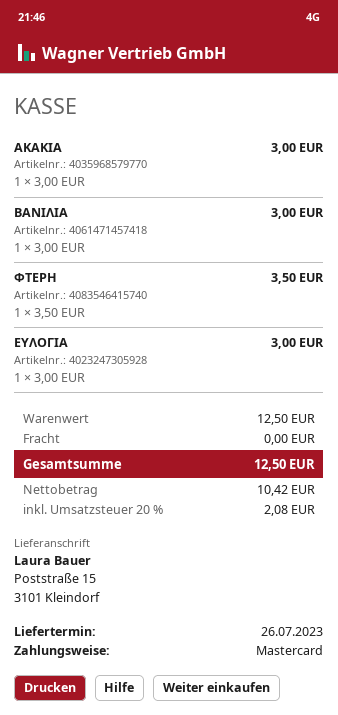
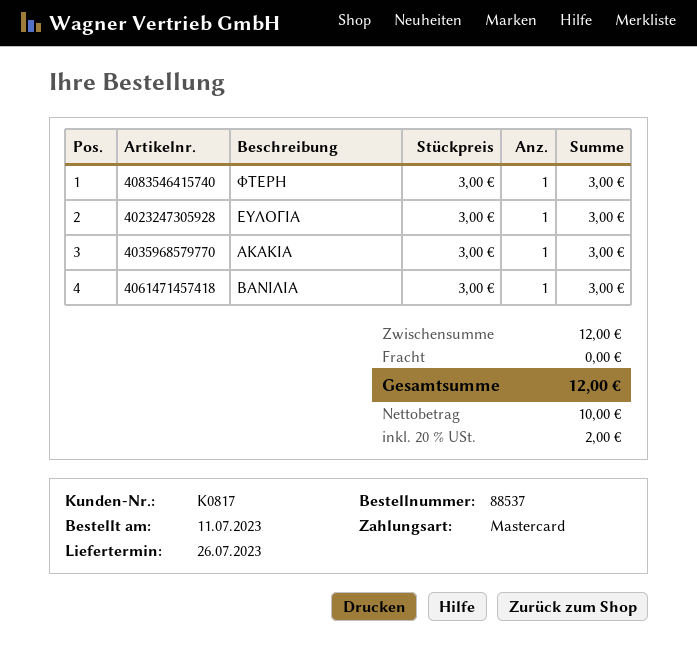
ΦΤΕΡΗ: 1 x 3.50 = 3.50 -> 1 x 3.00 = 3.00
subtotal: 12.50 -> 12.00
net: 10.42 -> 10.00
tax: 20% = 2.08 -> 20% = 2.00
total: 12.50 -> 12.00

